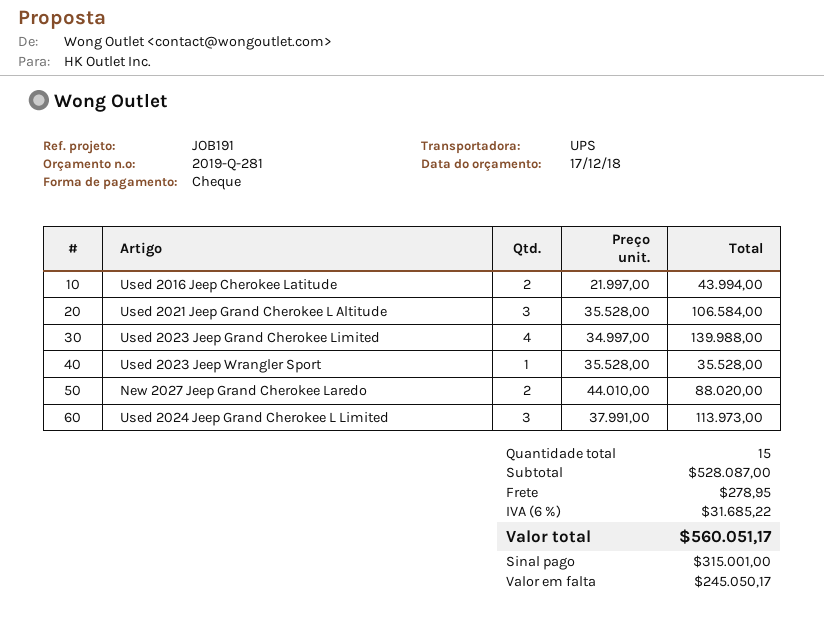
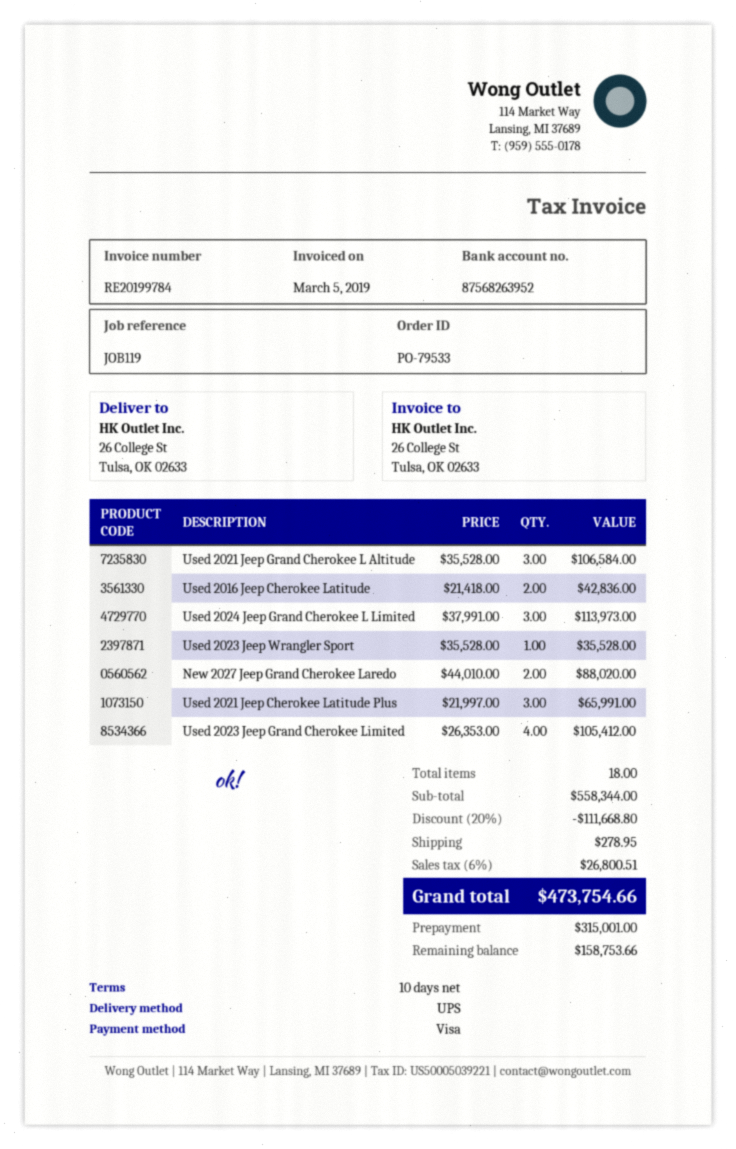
reference: JOB191 -> JOB119
payment method: cheque -> Visa
Used 2016 Jeep Cherokee Latitude: 2 x 21997.00 = 43994.00 -> 2 x 21418.00 = 42836.00
Used 2023 Jeep Grand Cherokee Limited: 4 x 34997.00 = 139988.00 -> 4 x 26353.00 = 105412.00
Used 2021 Jeep Cherokee Latitude Plus: none -> 3 x 21997.00 = 65991.00
total quantity: 15 -> 18
subtotal: 528087.00 -> 558344.00
discount: none -> 20% = 111668.80
tax: 6% = 31685.22 -> 6% = 26800.51
total: 560051.17 -> 473754.66
balance: 245050.17 -> 158753.66

